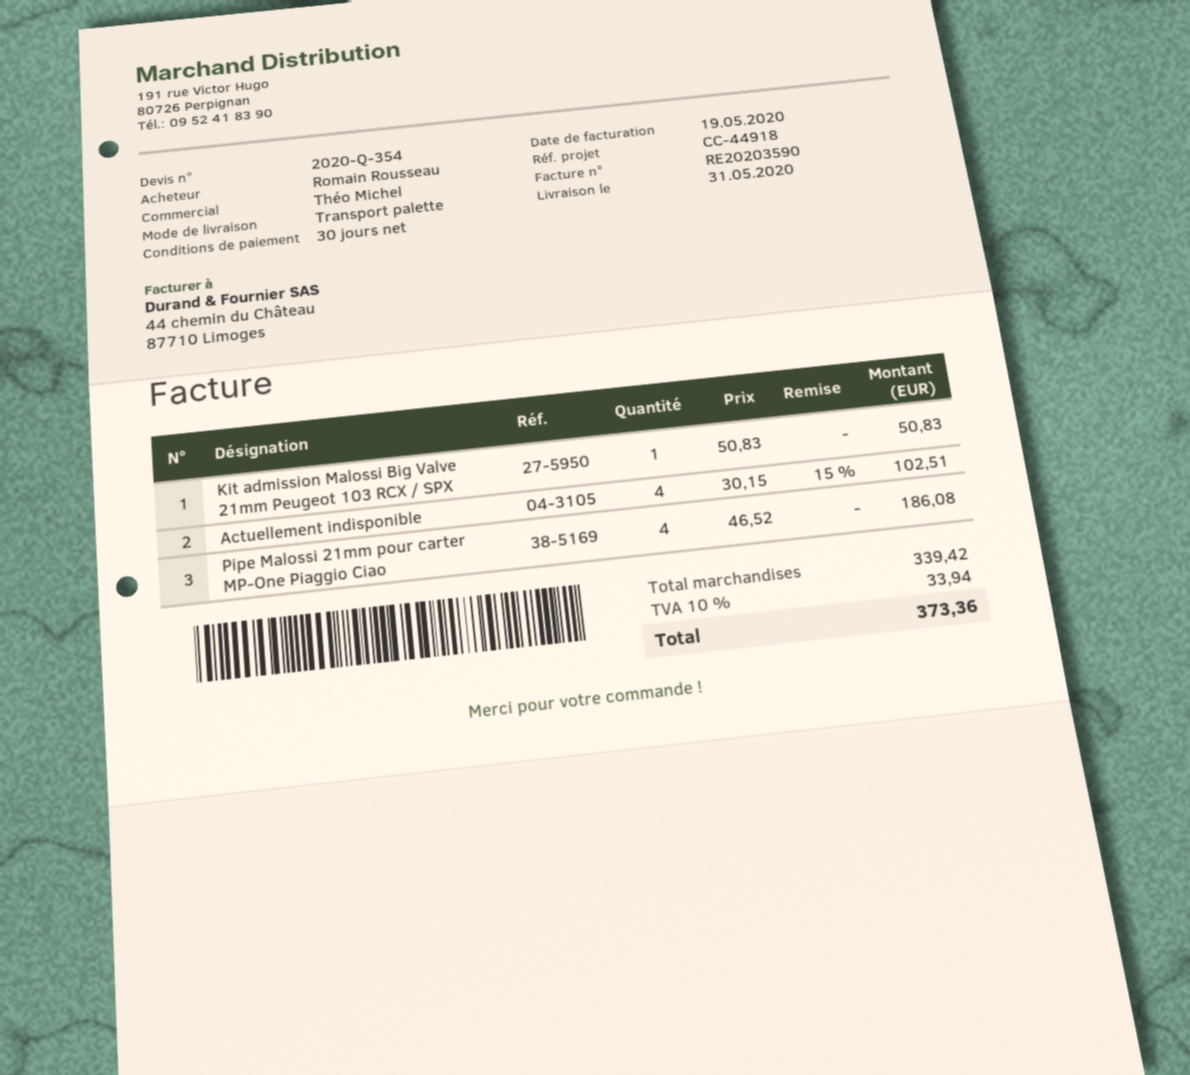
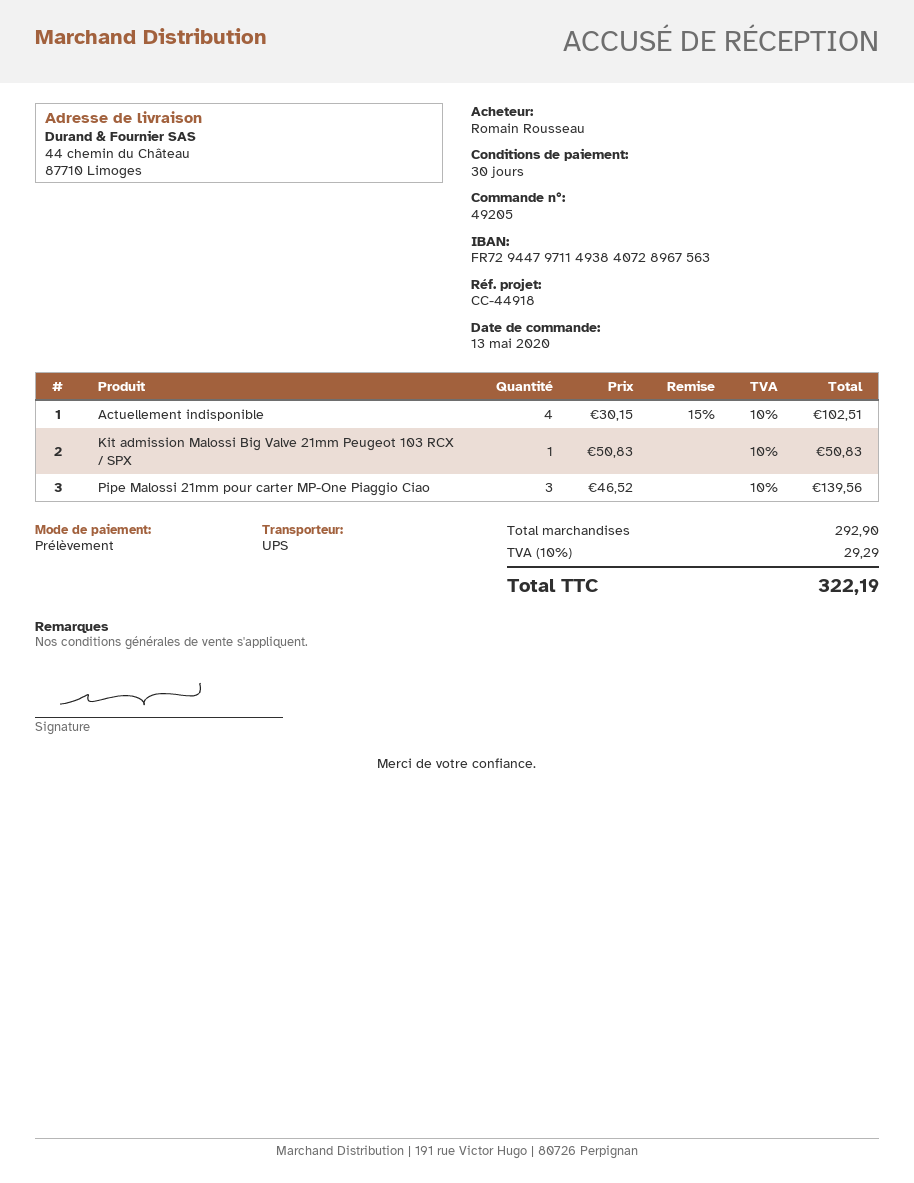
shipping method: pallet freight -> UPS
Pipe Malossi 21mm pour carter MP-One Piaggio Ciao: 4 x 46.52 = 186.08 -> 3 x 46.52 = 139.56
subtotal: 339.42 -> 292.90
tax: 10% = 33.94 -> 10% = 29.29
total: 373.36 -> 322.19

